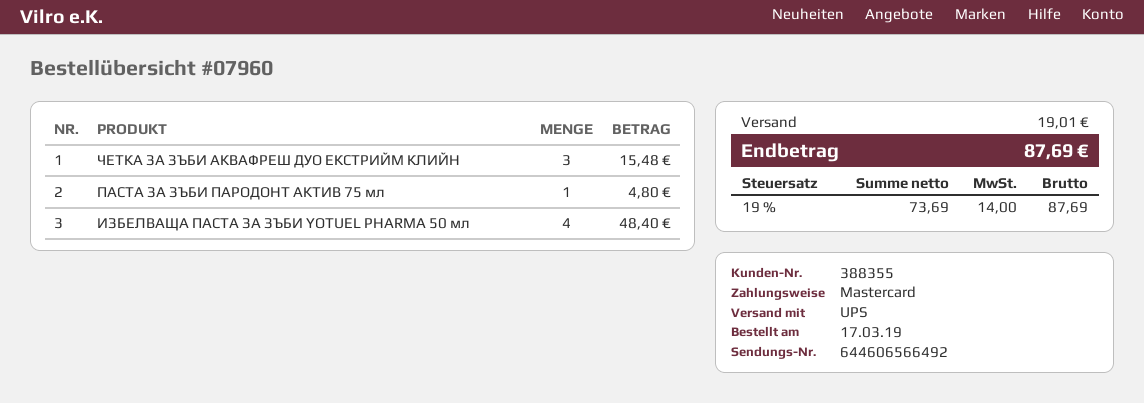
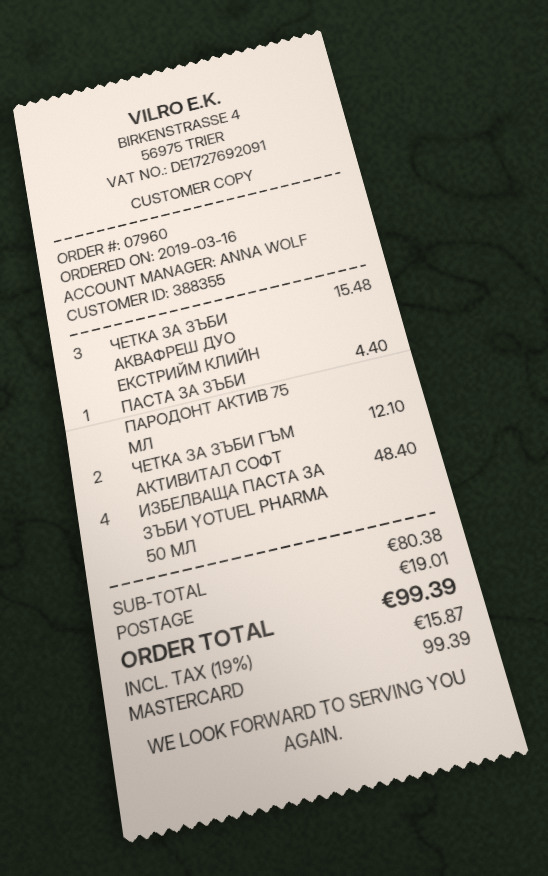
order date: 2019-03-17 -> 2019-03-16
ПАСТА ЗА ЗЪБИ ПАРОДОНТ АКТИВ 75 мл: 1 for 4.80 -> 1 for 4.40
ЧЕТКА ЗА ЗЪБИ ГЪМ АКТИВИТАЛ СОФТ: none -> 2 for 12.10
tax: 19% = 14.00 -> 19% = 15.87
total: 87.69 -> 99.39

